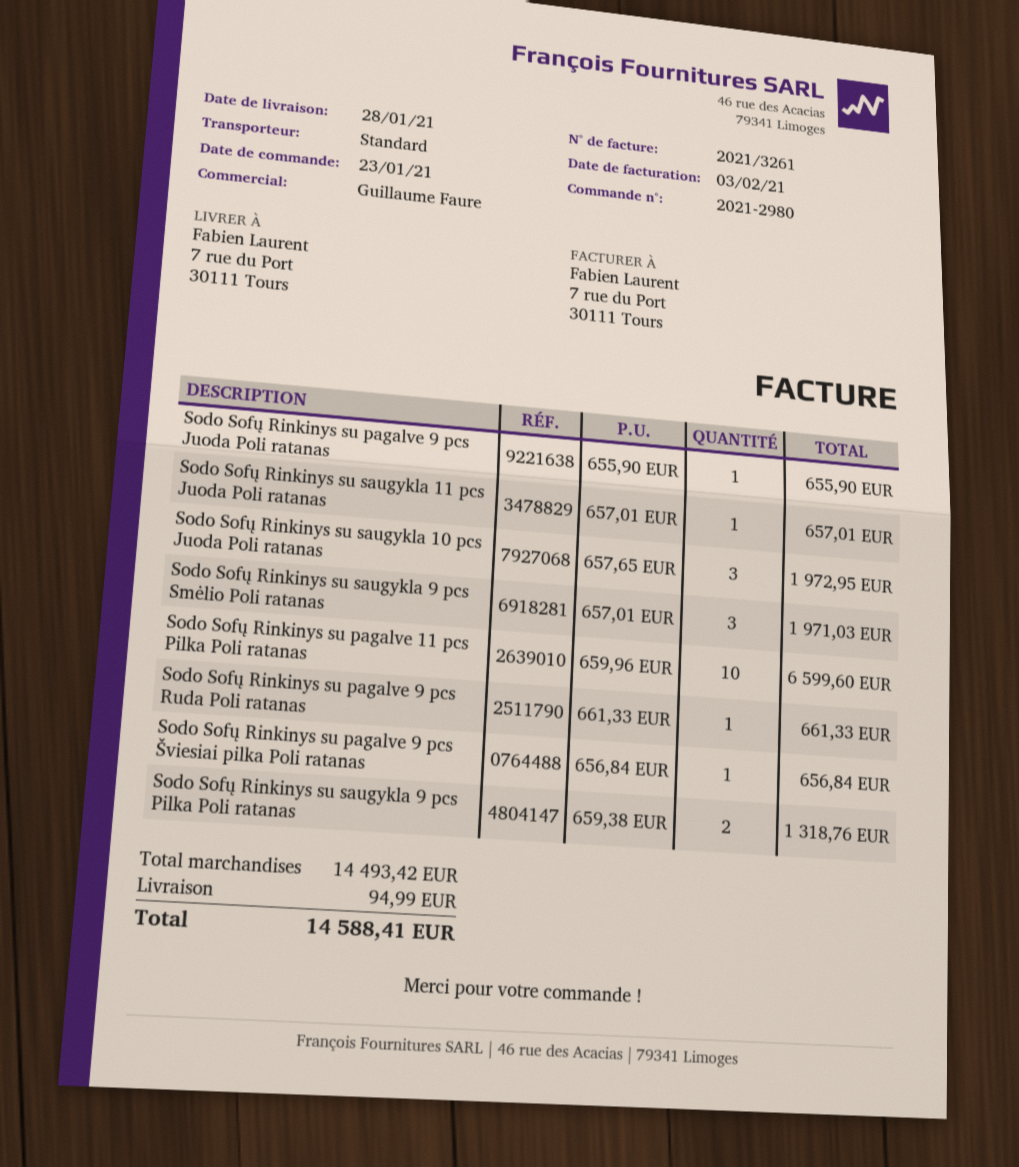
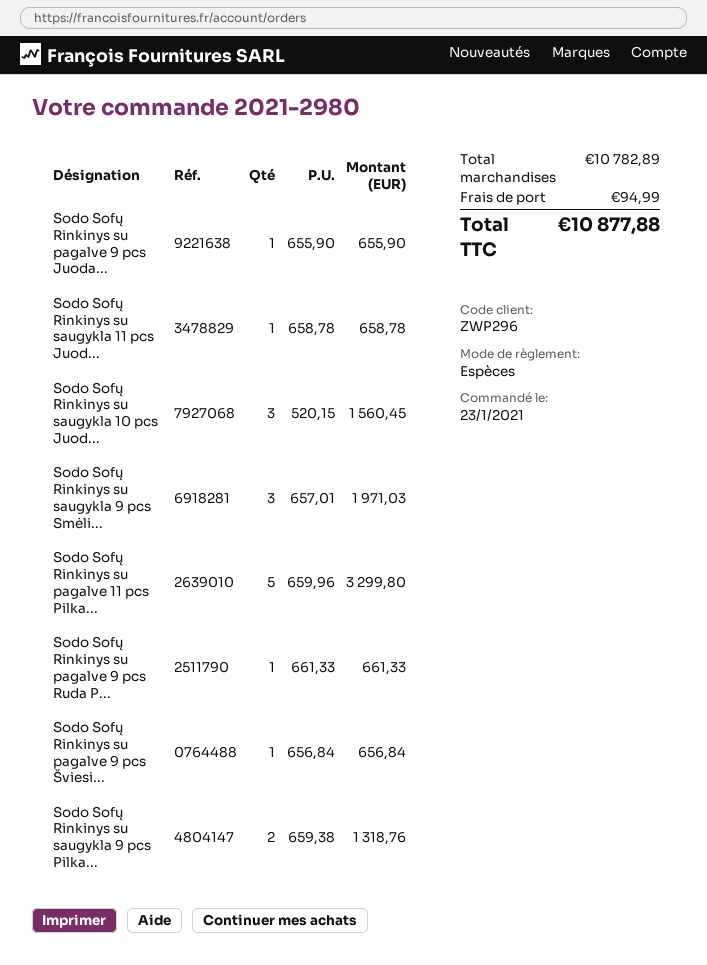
Sodo Sofų Rinkinys su saugykla 11 pcs Juoda Poli ratanas: 1 x 657.01 = 657.01 -> 1 x 658.78 = 658.78
Sodo Sofų Rinkinys su saugykla 10 pcs Juoda Poli ratanas: 3 x 657.65 = 1972.95 -> 3 x 520.15 = 1560.45
Sodo Sofų Rinkinys su pagalve 11 pcs Pilka Poli ratanas: 10 x 659.96 = 6599.60 -> 5 x 659.96 = 3299.80
subtotal: 14493.42 -> 10782.89
total: 14588.41 -> 10877.88

